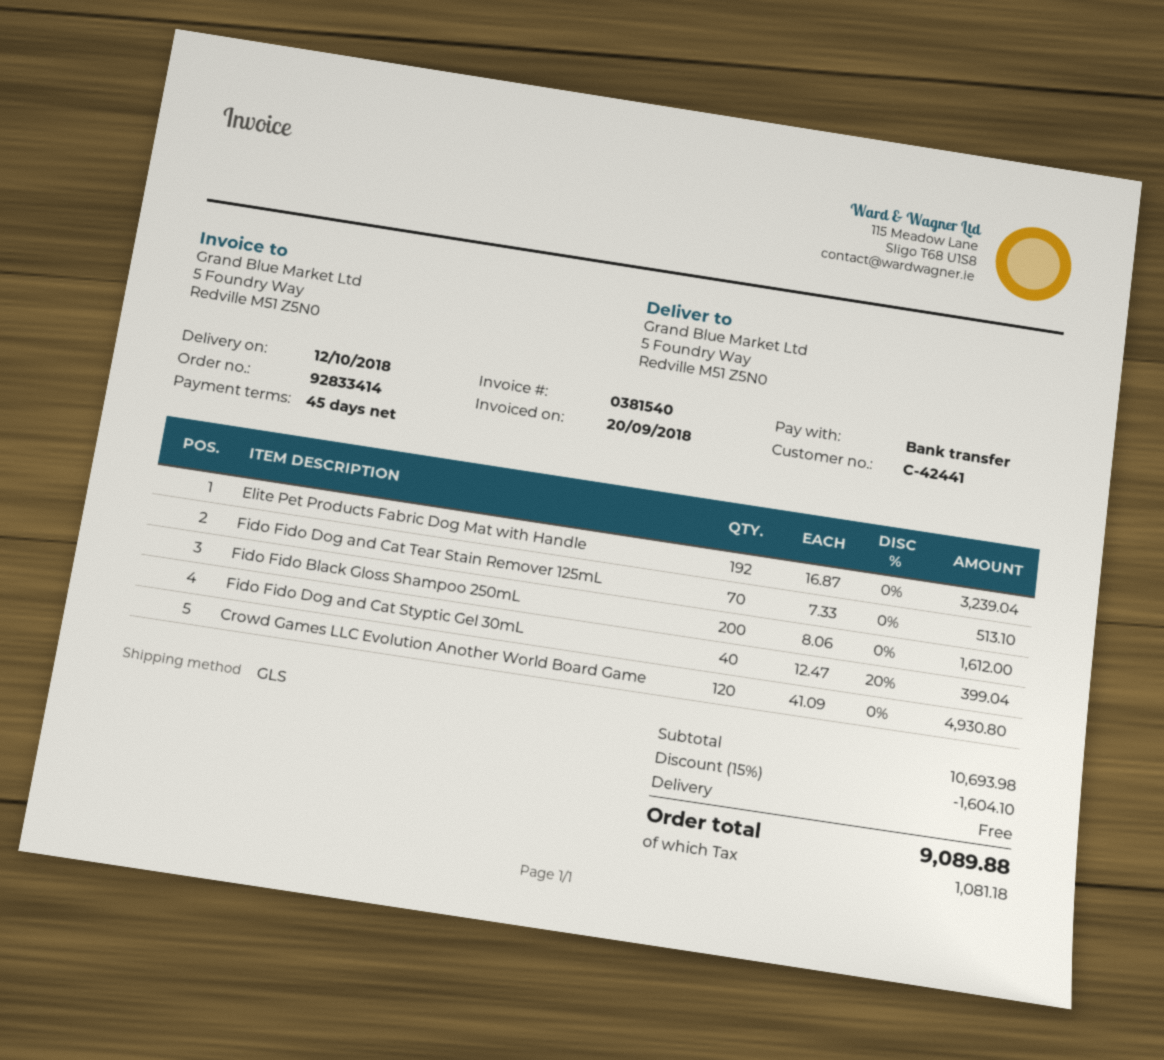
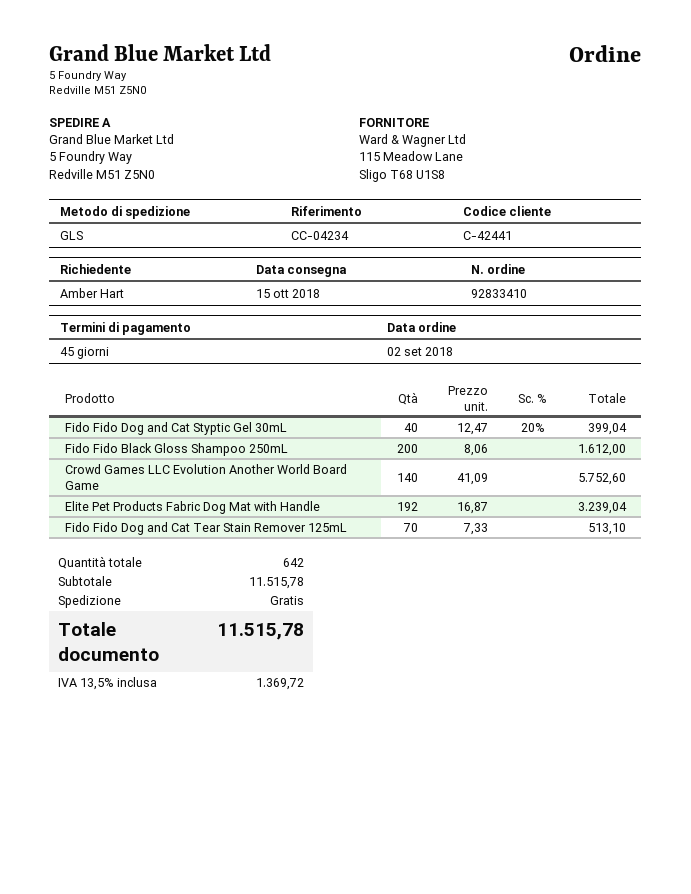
order number: 92833414 -> 92833410
delivery date: 2018-10-12 -> 2018-10-15
Crowd Games LLC Evolution Another World Board Game: 120 x 41.09 = 4930.80 -> 140 x 41.09 = 5752.60
subtotal: 10693.98 -> 11515.78
discount: 15% = 1604.10 -> none
tax: 1081.18 -> 1369.72
total: 9089.88 -> 11515.78

